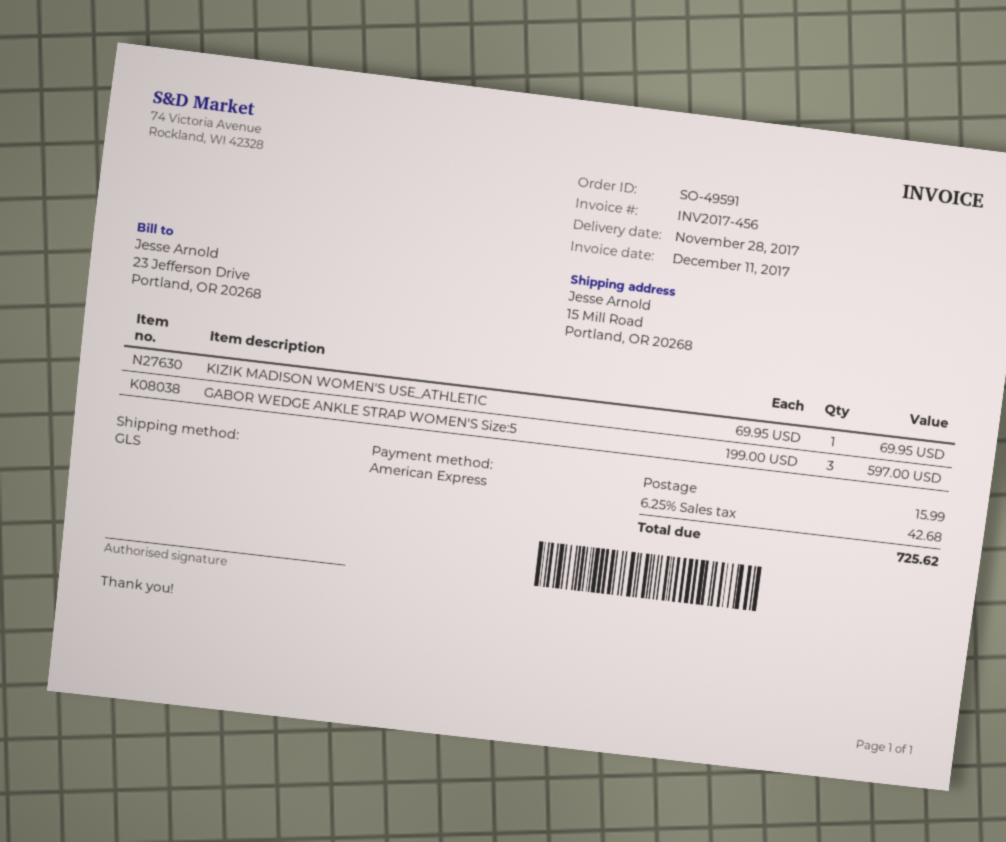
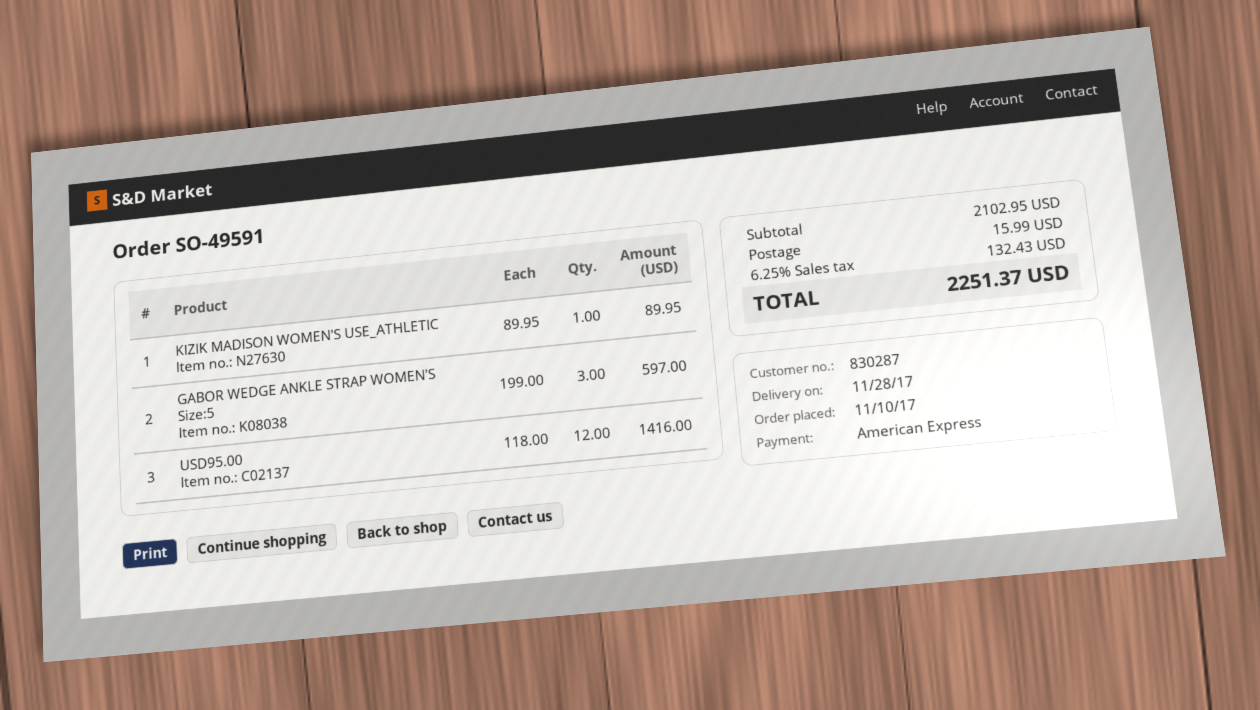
KIZIK MADISON WOMEN'S USE_ATHLETIC: 1 x 69.95 = 69.95 -> 1 x 89.95 = 89.95
USD95.00: none -> 12 x 118.00 = 1416.00
tax: 6.25% = 42.68 -> 6.25% = 132.43
total: 725.62 -> 2251.37

